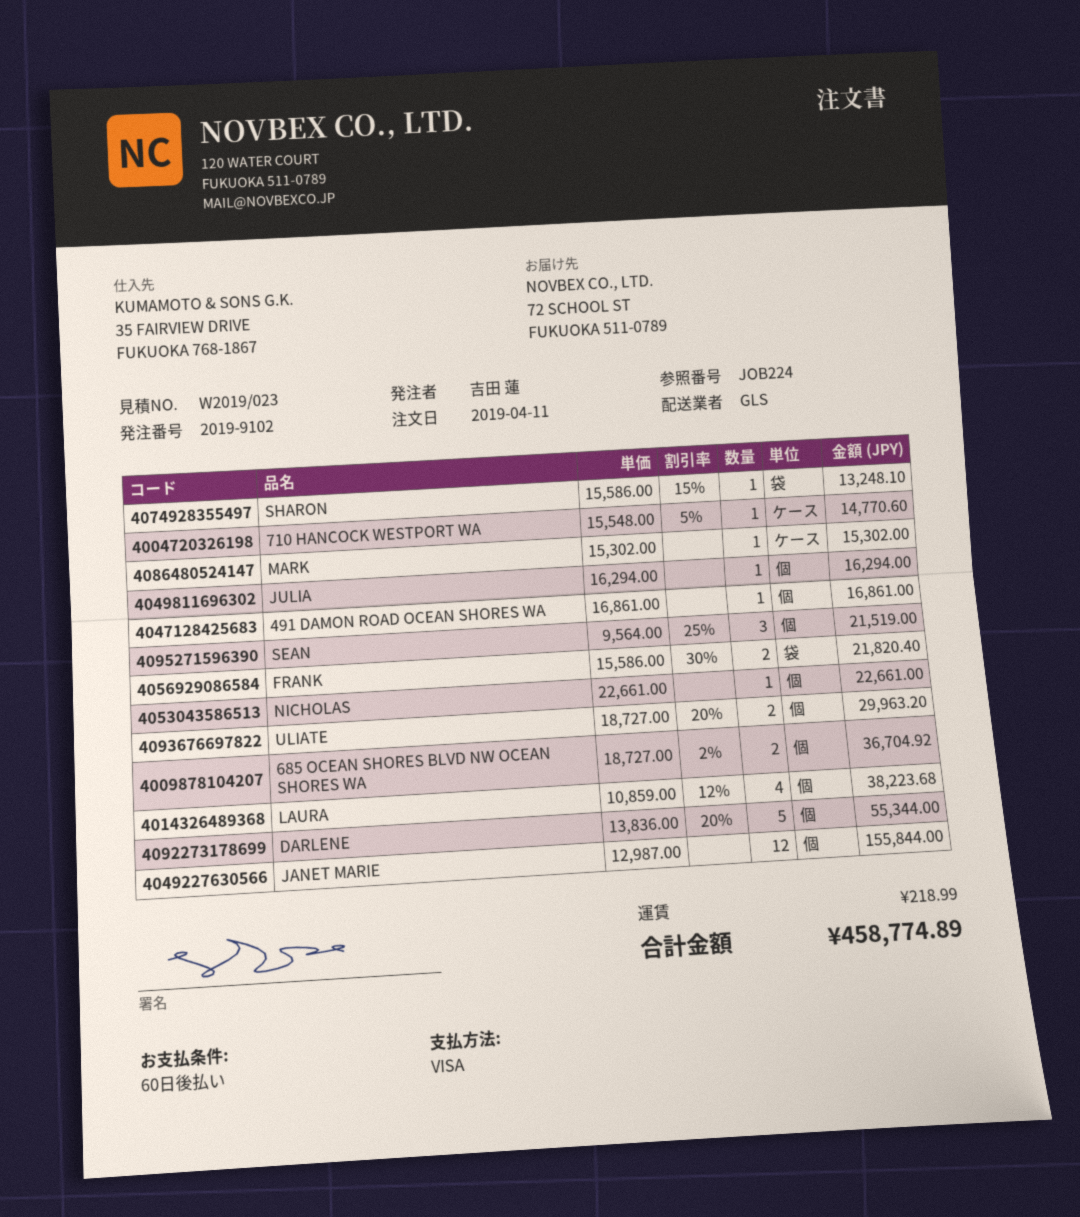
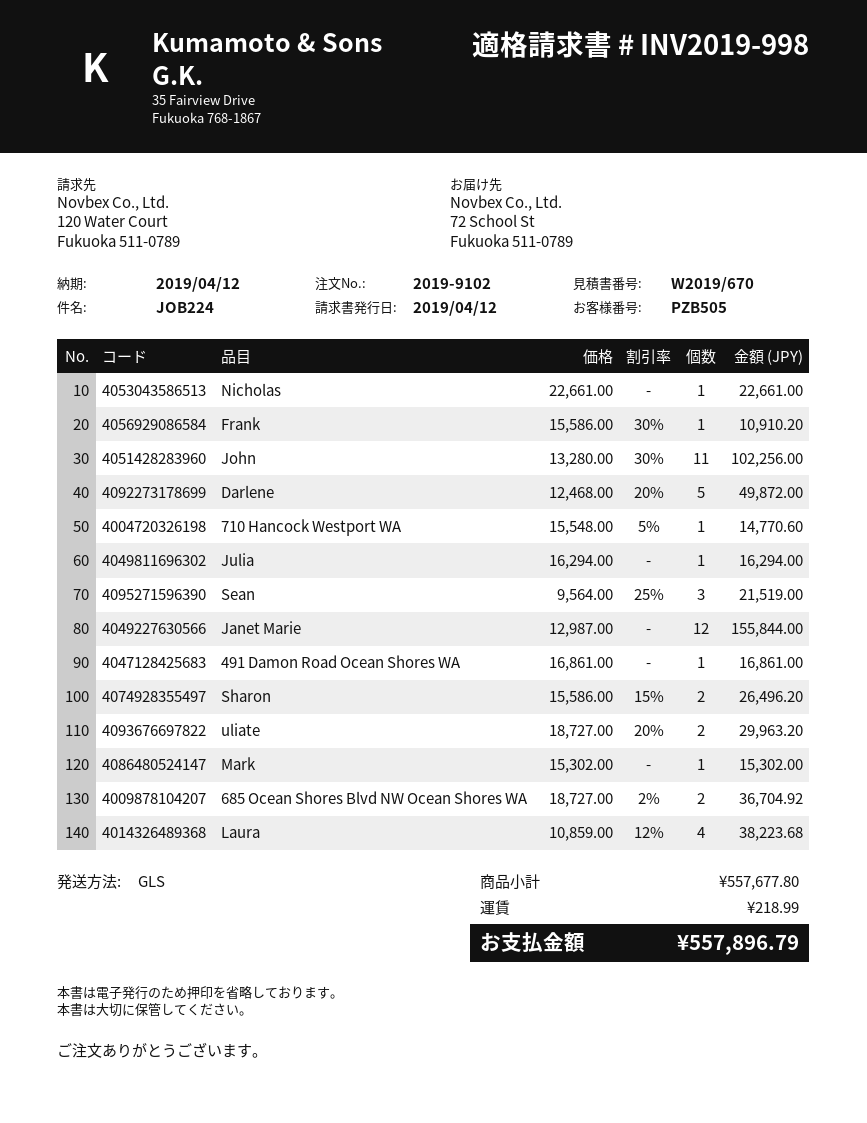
quote number: W2019/023 -> W2019/670
SHARON: 1 x 15586.00 - 15% = 13248.10 -> 2 x 15586.00 - 15% = 26496.20
FRANK: 2 x 15586.00 - 30% = 21820.40 -> 1 x 15586.00 - 30% = 10910.20
DARLENE: 5 x 13836.00 - 20% = 55344.00 -> 5 x 12468.00 - 20% = 49872.00
John: none -> 11 x 13280.00 - 30% = 102256.00
total: 458774.89 -> 557896.79

